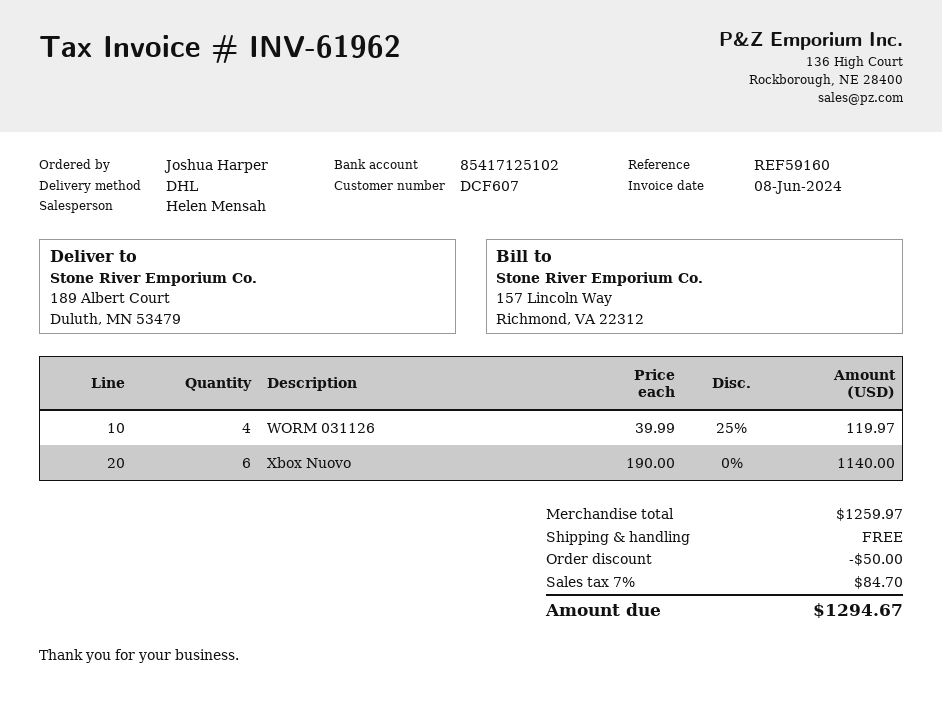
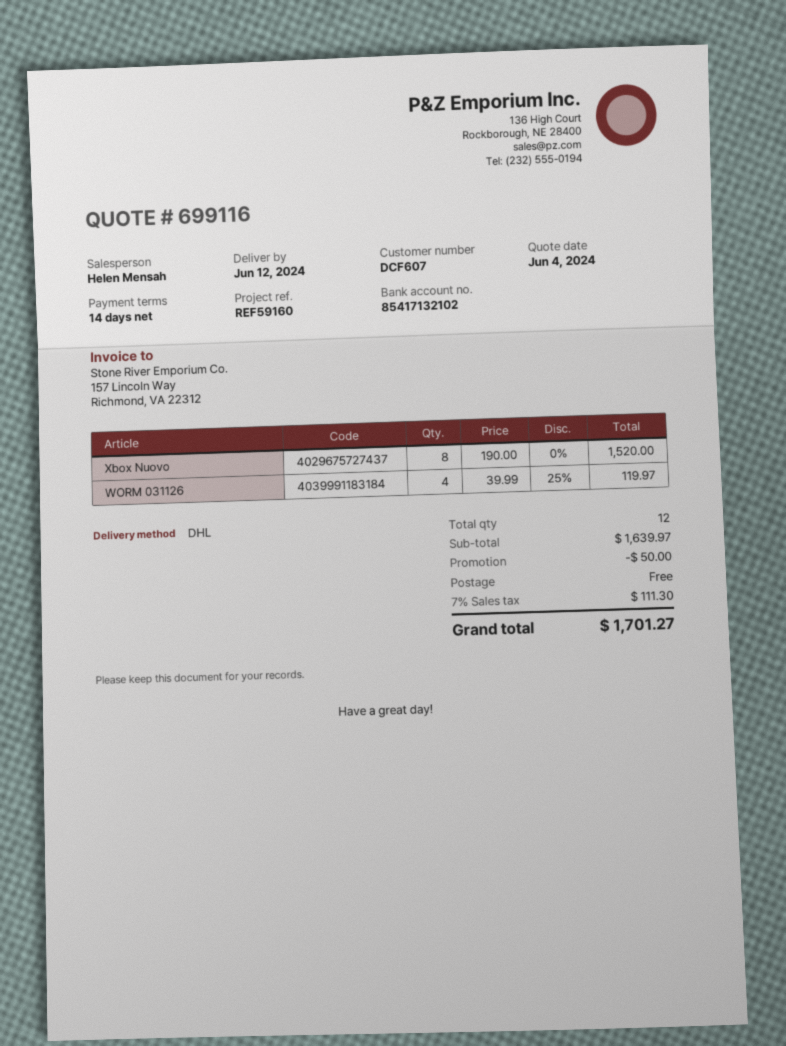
bank account: 85417125102 -> 85417132102
Xbox Nuovo: 6 x 190.00 = 1140.00 -> 8 x 190.00 = 1520.00
subtotal: 1259.97 -> 1639.97
tax: 7% = 84.70 -> 7% = 111.30
total: 1294.67 -> 1701.27

